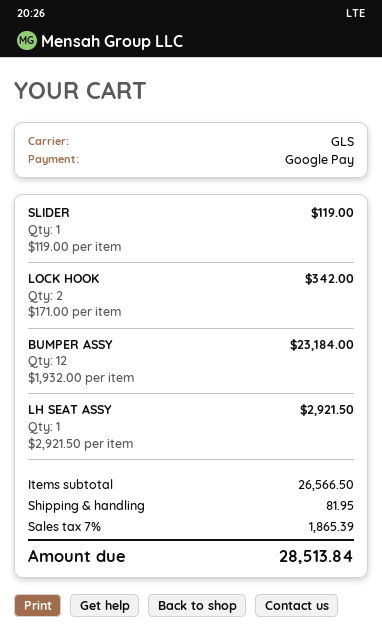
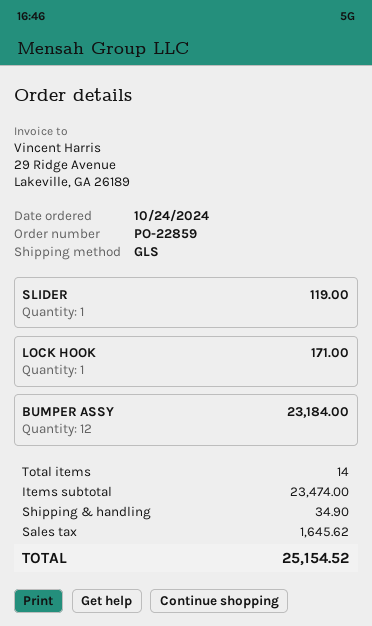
LOCK HOOK: 2 for 342.00 -> 1 for 171.00
LH SEAT ASSY: 1 for 2921.50 -> none
subtotal: 26566.50 -> 23474.00
shipping: 81.95 -> 34.90
tax: 1865.39 -> 1645.62
total: 28513.84 -> 25154.52

